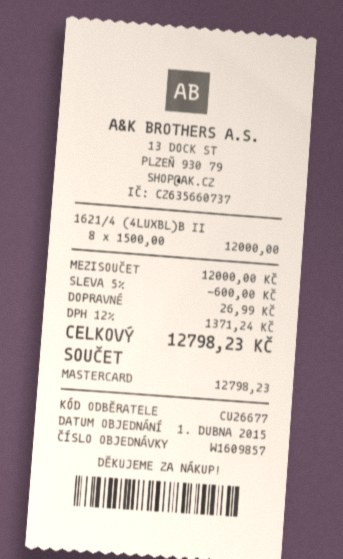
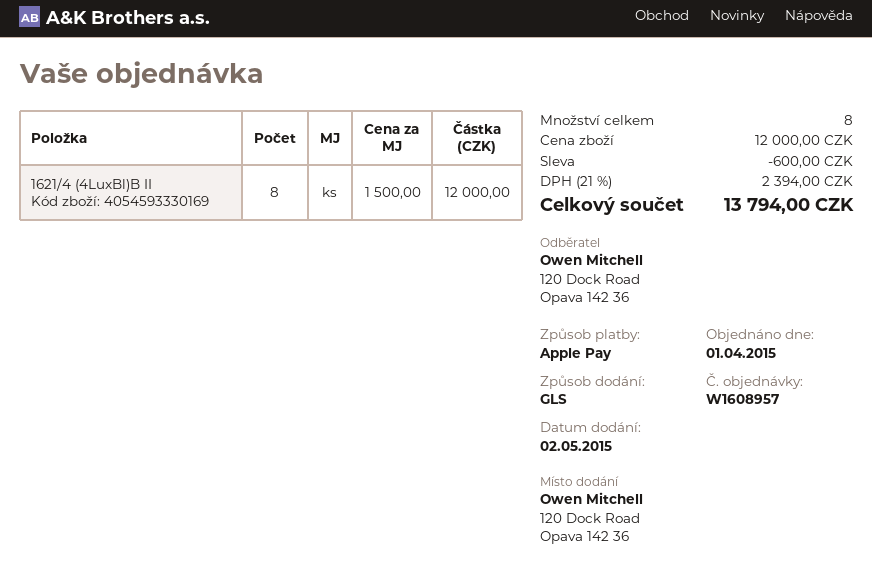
order number: W1609857 -> W1608957
payment method: Mastercard -> Apple Pay
shipping: 26.99 -> none
tax: 12% = 1371.24 -> 21% = 2394.00
total: 12798.23 -> 13794.00

